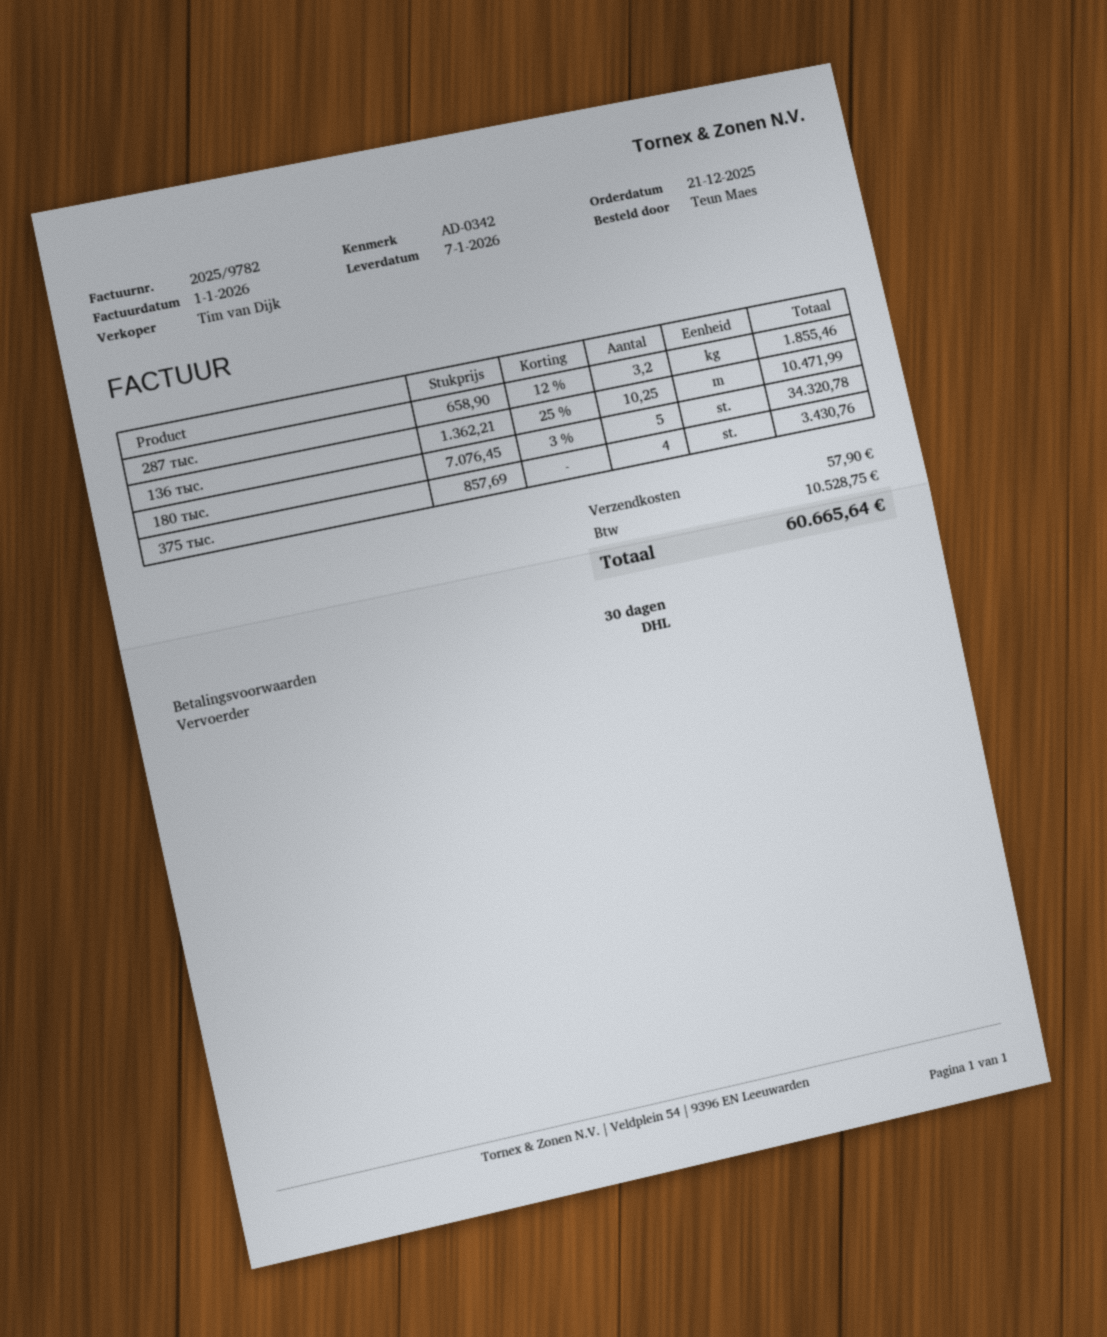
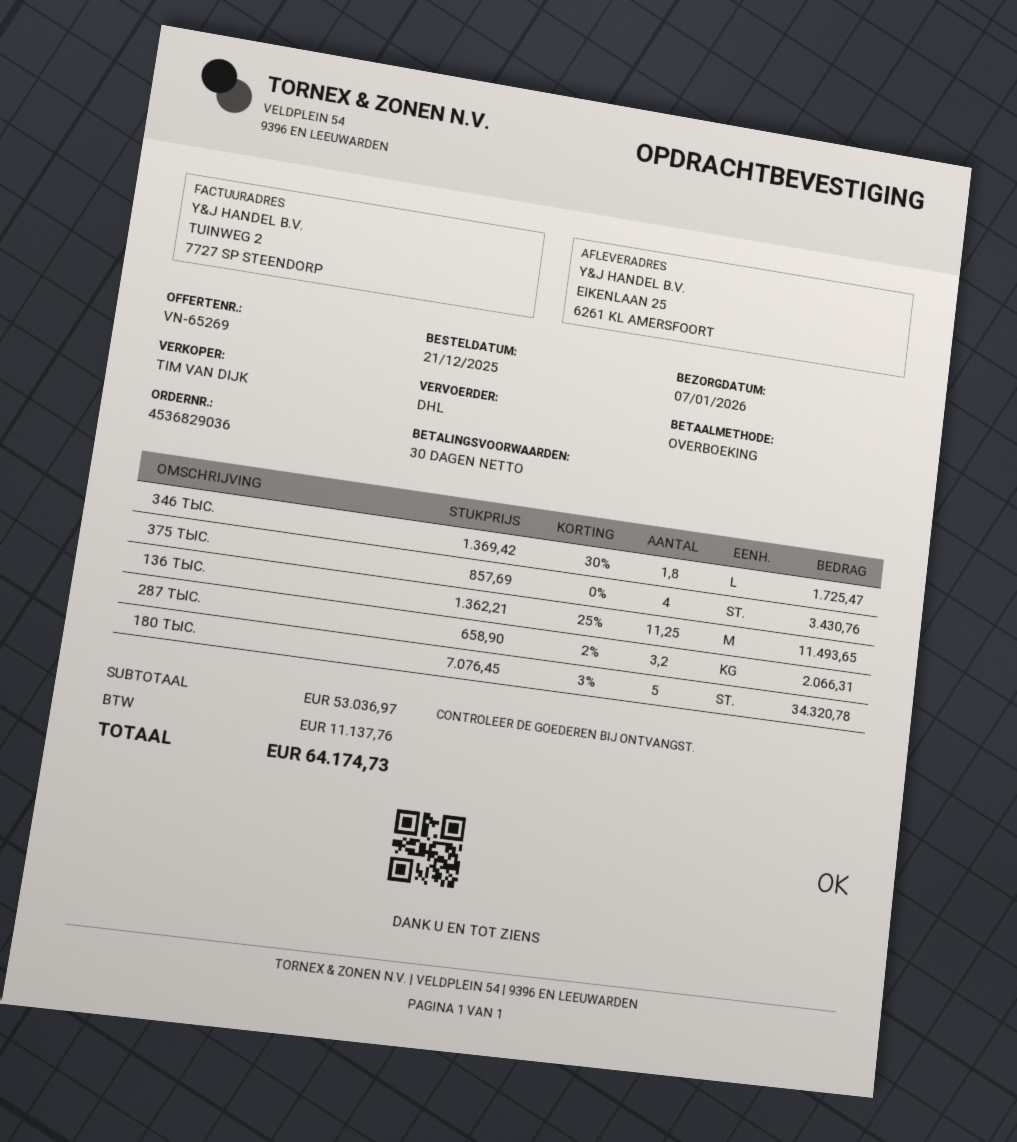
287 тыс.: 3.2 x 658.90 - 12% = 1855.46 -> 3.2 x 658.90 - 2% = 2066.31
136 тыс.: 10.25 x 1362.21 - 25% = 10471.99 -> 11.25 x 1362.21 - 25% = 11493.65
346 ТЫС.: none -> 1.8 x 1369.42 - 30% = 1725.47
shipping: 57.90 -> none
tax: 10528.75 -> 11137.76
total: 60665.64 -> 64174.73

